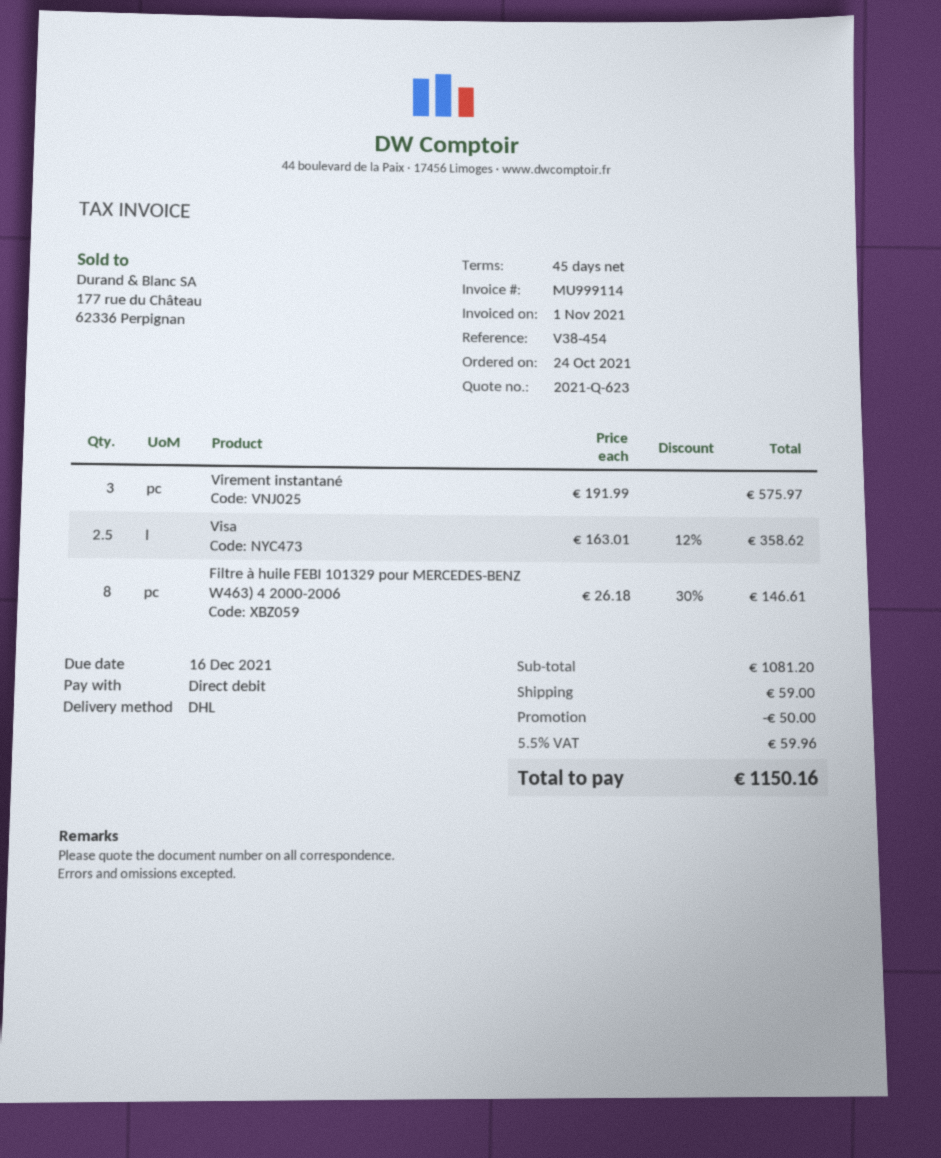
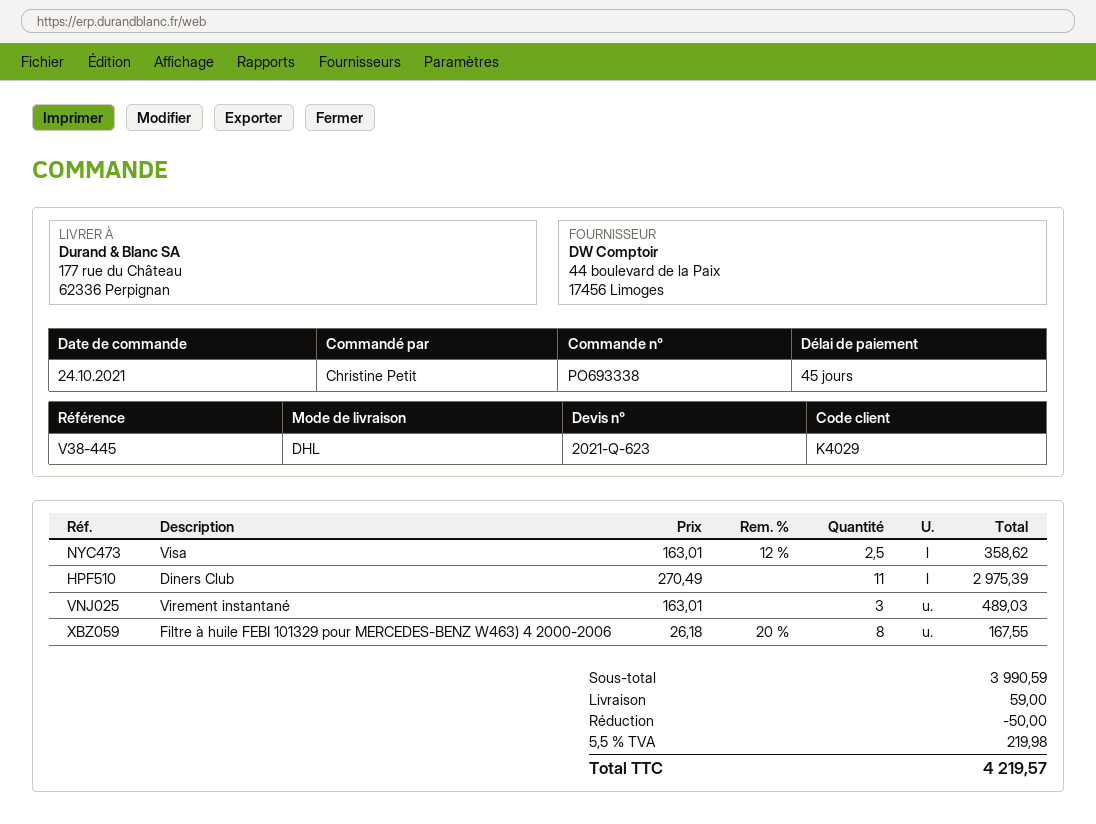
reference: V38-454 -> V38-445
Virement instantané: 3 x 191.99 = 575.97 -> 3 x 163.01 = 489.03
Filtre à huile FEBI 101329 pour MERCEDES-BENZ W463) 4 2000-2006: 8 x 26.18 - 30% = 146.61 -> 8 x 26.18 - 20% = 167.55
Diners Club: none -> 11 x 270.49 = 2975.39
subtotal: 1081.20 -> 3990.59
tax: 5.5% = 59.96 -> 5.5% = 219.98
total: 1150.16 -> 4219.57

